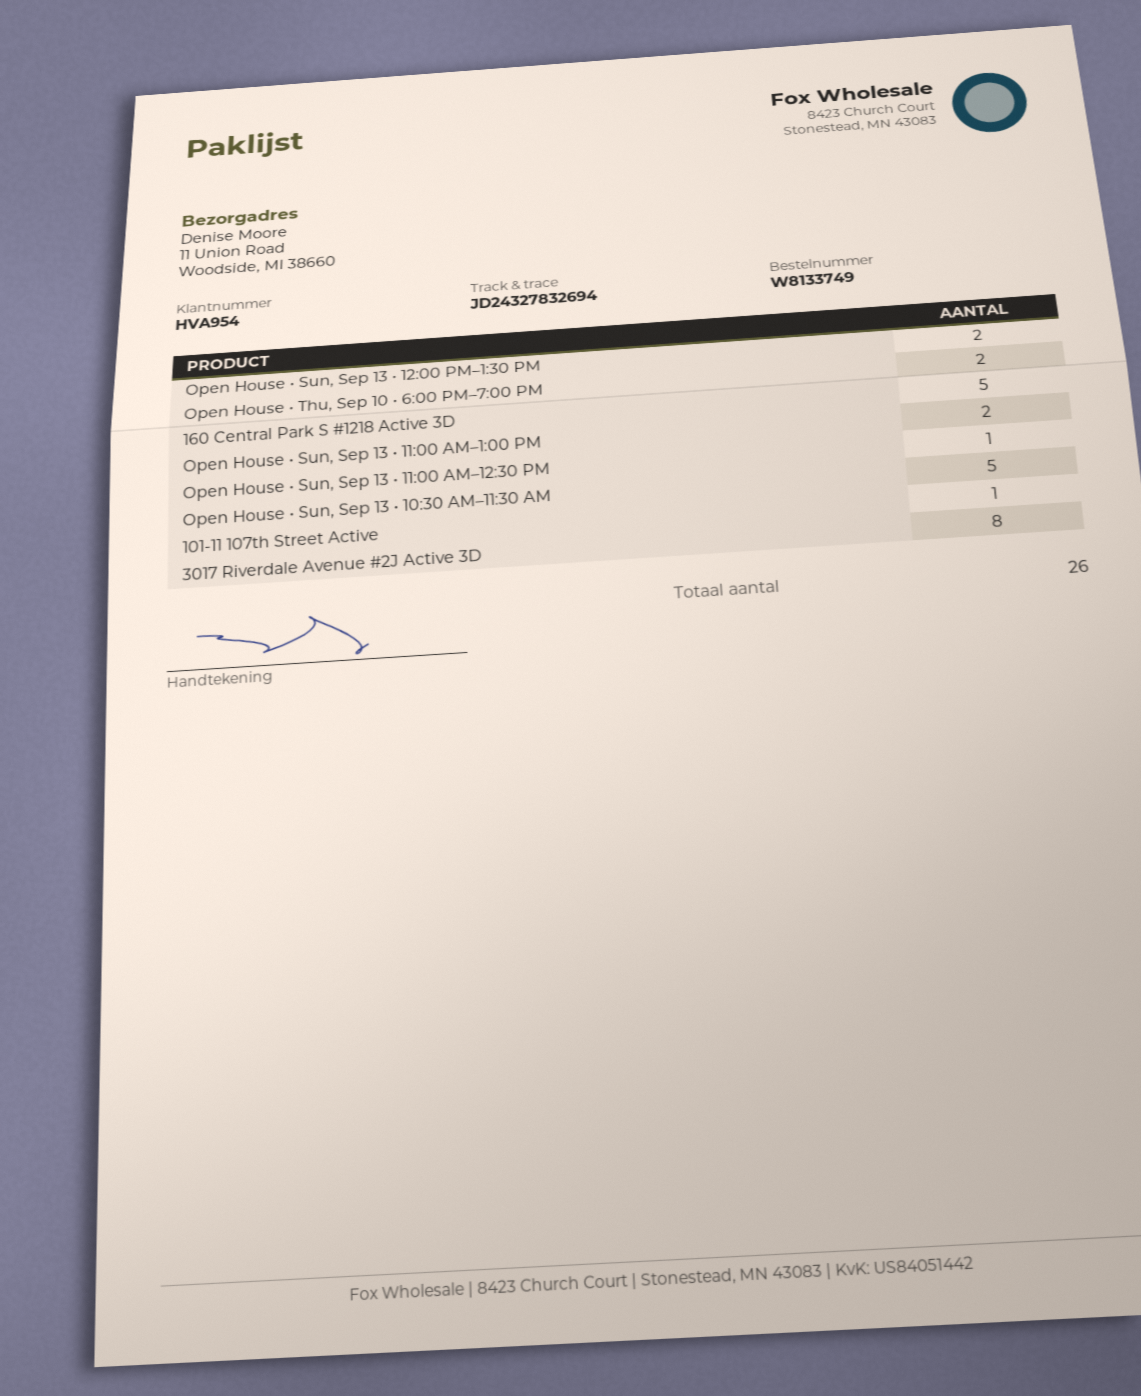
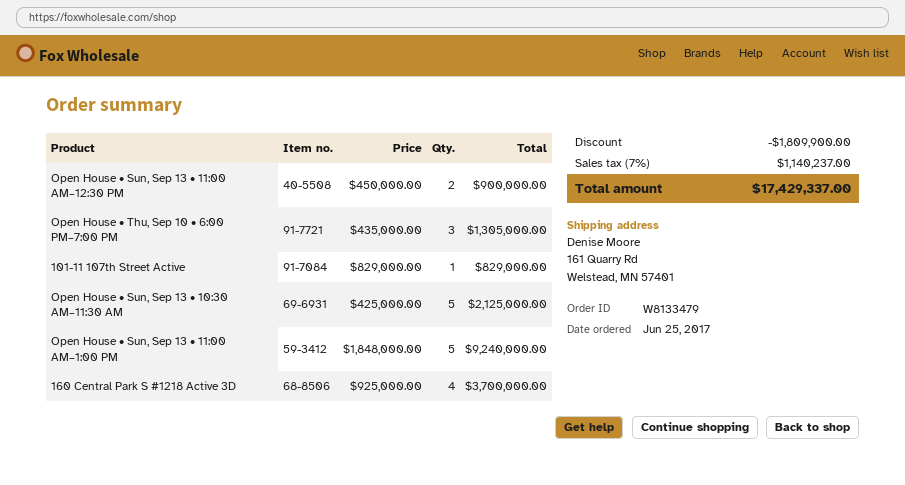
order number: W8133749 -> W8133479
ship to: 11 Union Road, Woodside, MI 38660 -> 161 Quarry Rd, Welstead, MN 57401
Open House • Sun, Sep 13 • 12:00 PM–1:30 PM: 2 -> none
Open House • Thu, Sep 10 • 6:00 PM–7:00 PM: 2 -> 3
160 Central Park S #1218 Active 3D: 5 -> 4
Open House • Sun, Sep 13 • 11:00 AM–1:00 PM: 2 -> 5
Open House • Sun, Sep 13 • 11:00 AM–12:30 PM: 1 -> 2
3017 Riverdale Avenue #2J Active 3D: 8 -> none

